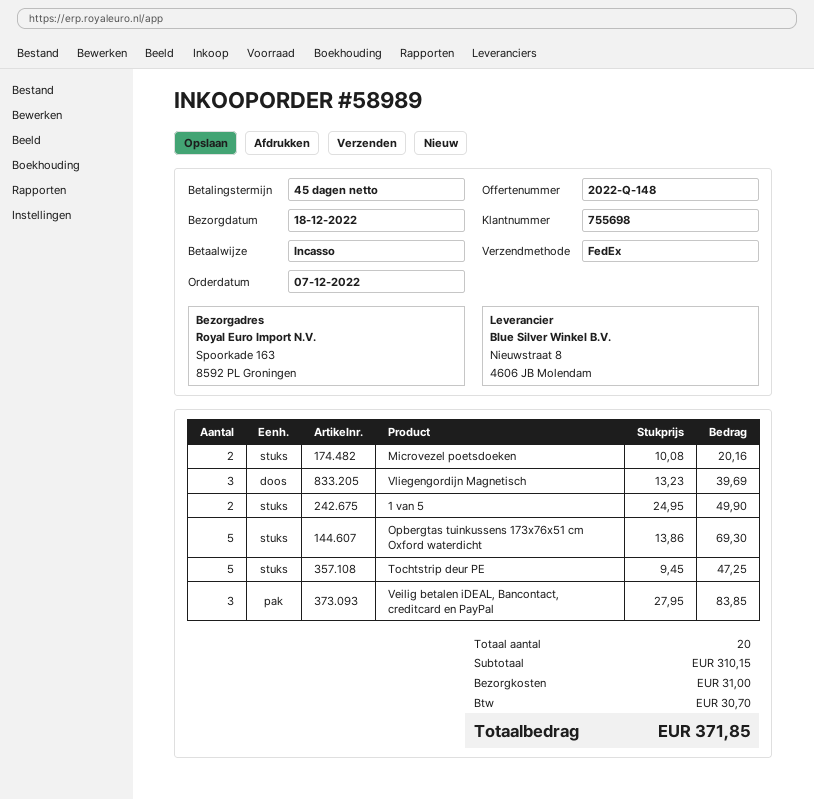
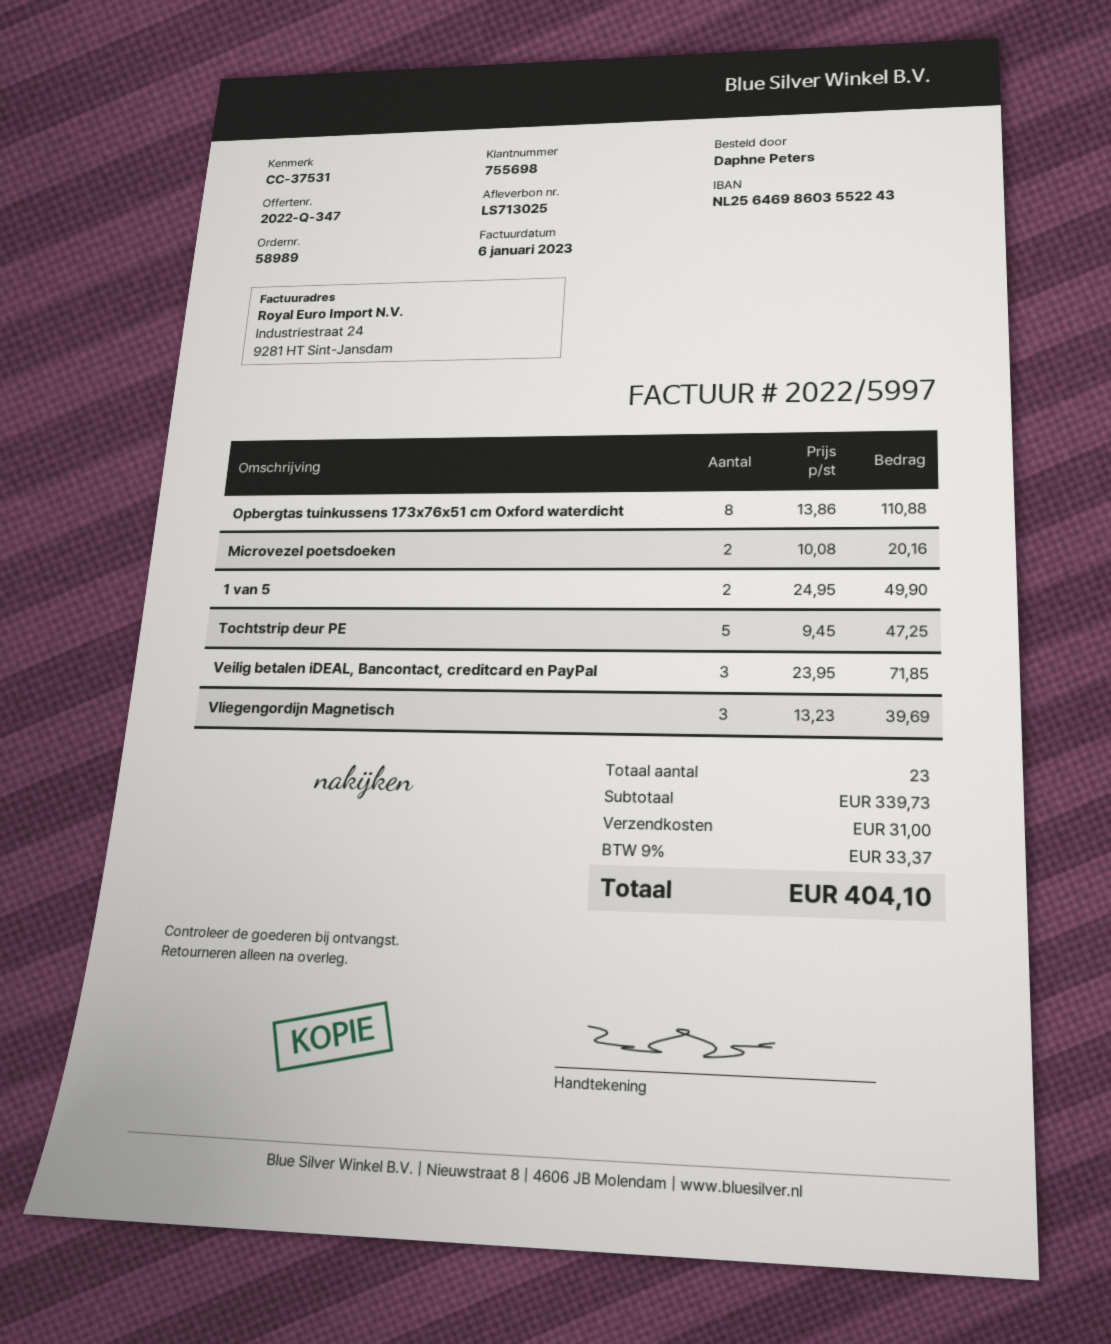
quote number: 2022-Q-148 -> 2022-Q-347
Opbergtas tuinkussens 173x76x51 cm Oxford waterdicht: 5 x 13.86 = 69.30 -> 8 x 13.86 = 110.88
Veilig betalen iDEAL, Bancontact, creditcard en PayPal: 3 x 27.95 = 83.85 -> 3 x 23.95 = 71.85
total quantity: 20 -> 23
subtotal: 310.15 -> 339.73
tax: 30.70 -> 33.37
total: 371.85 -> 404.10

